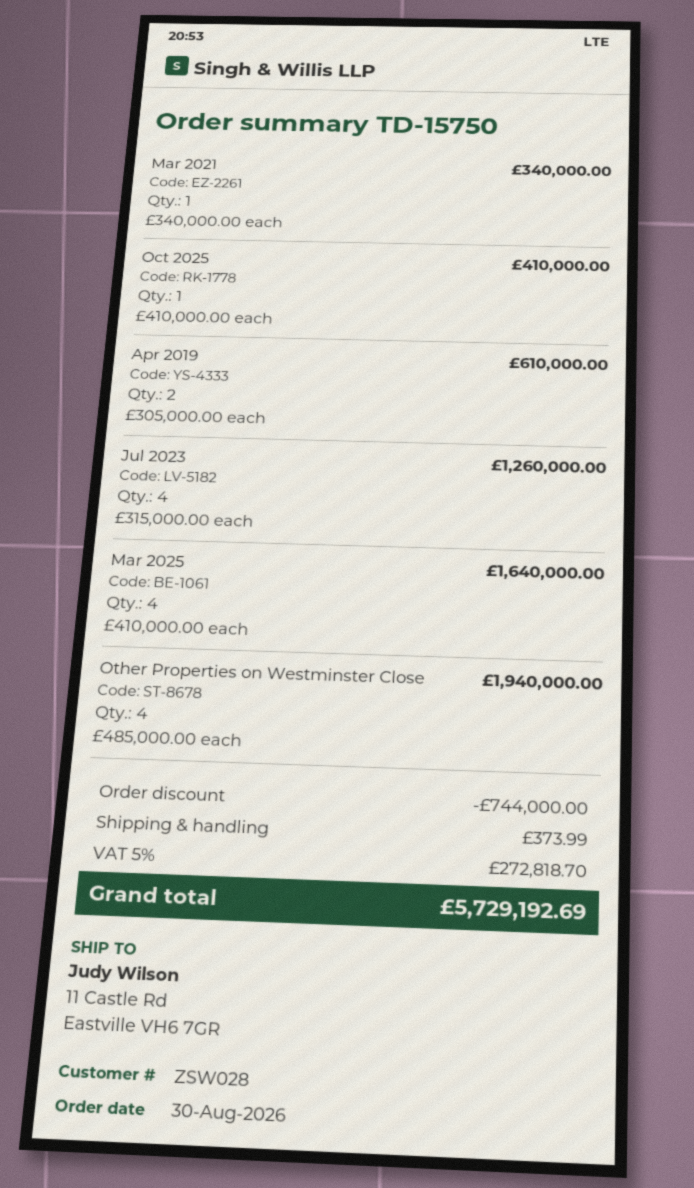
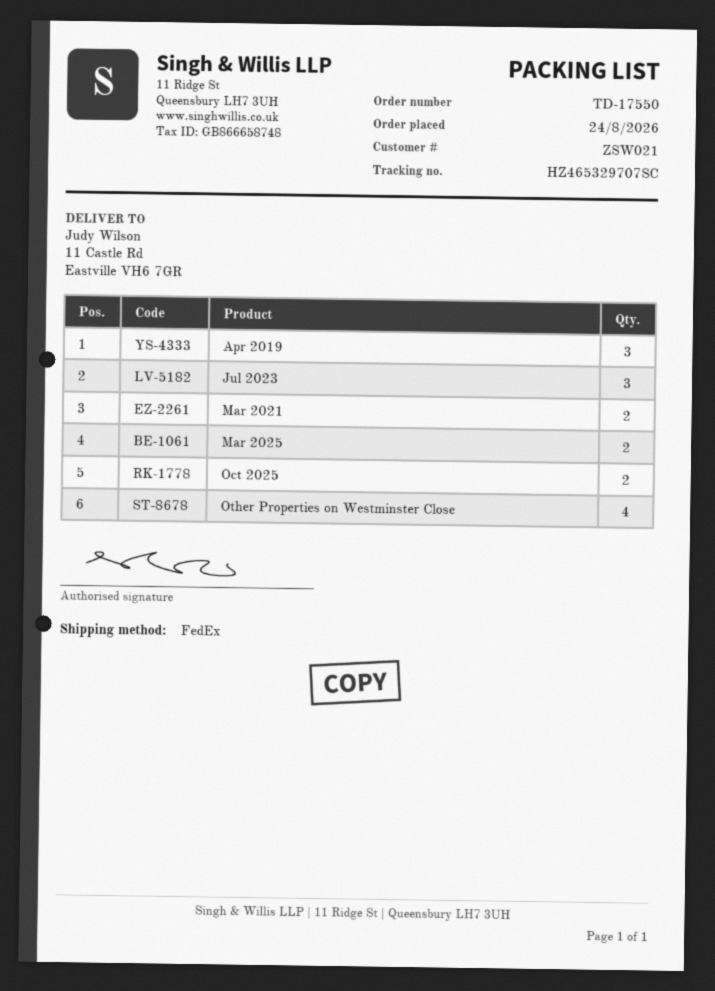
order number: TD-15750 -> TD-17550
order date: 2026-08-30 -> 2026-08-24
customer number: ZSW028 -> ZSW021
Mar 2021: 1 -> 2
Oct 2025: 1 -> 2
Apr 2019: 2 -> 3
Jul 2023: 4 -> 3
Mar 2025: 4 -> 2

